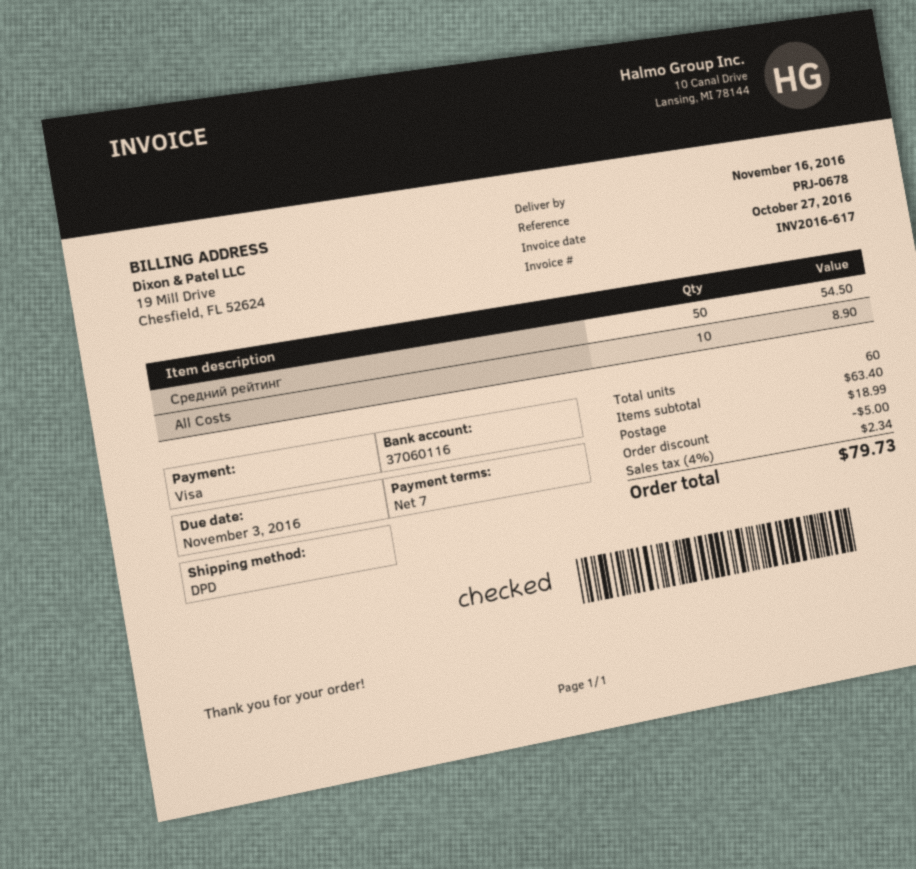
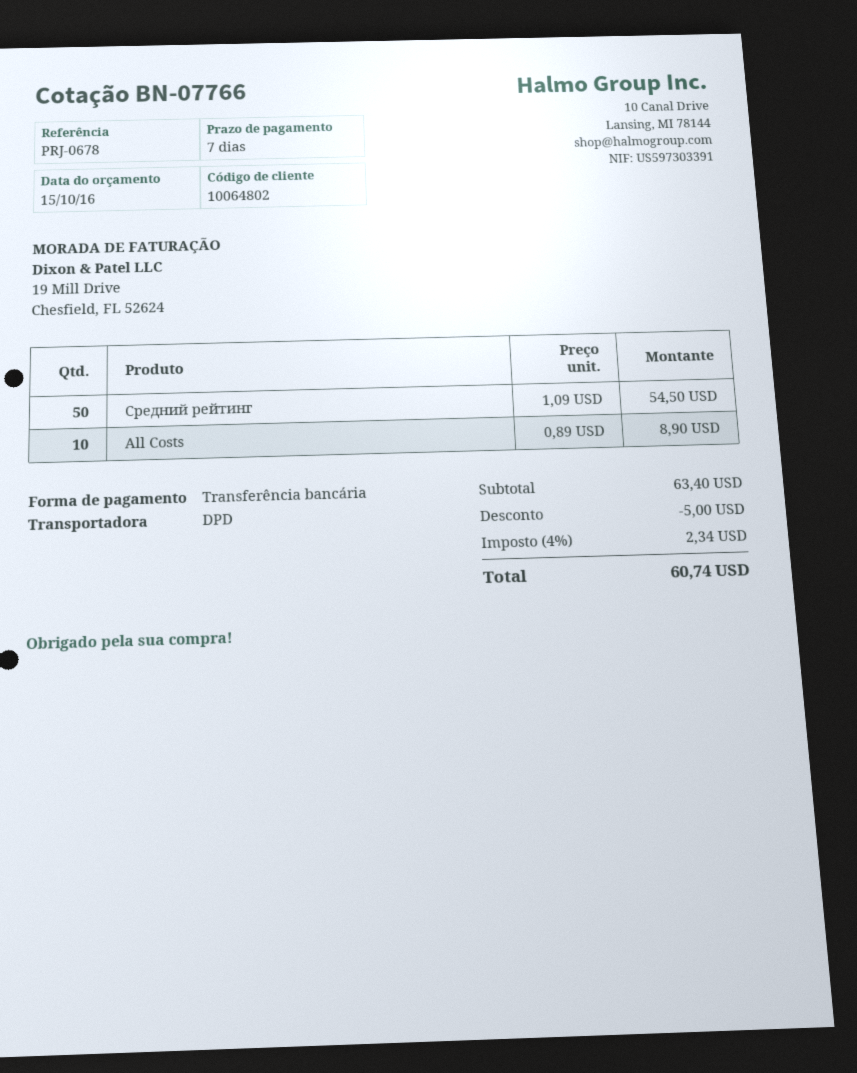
payment method: Visa -> bank transfer
shipping: 18.99 -> none
total: 79.73 -> 60.74

